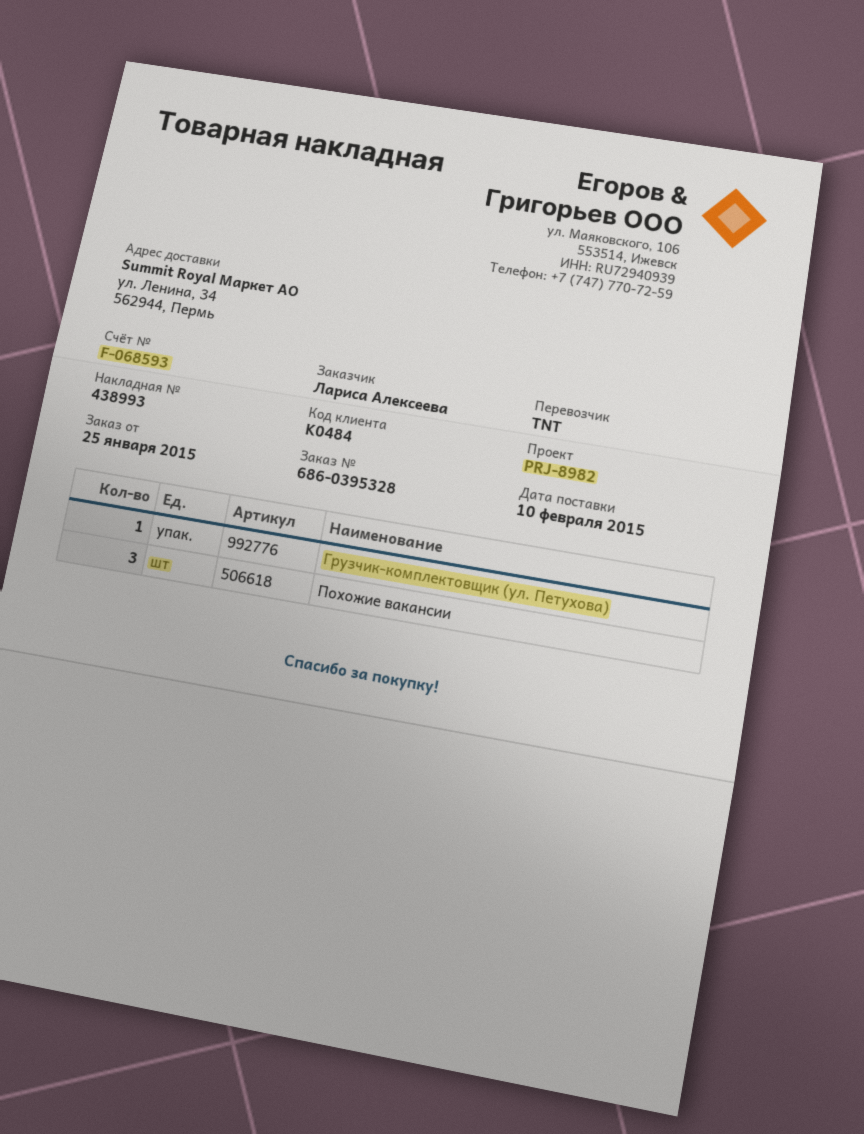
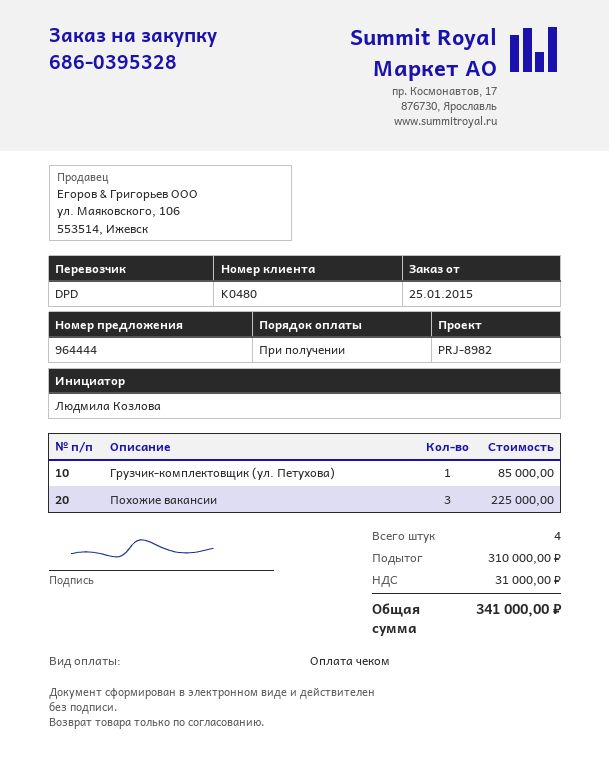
customer number: K0484 -> K0480
ordered by: Лариса Алексеева -> Людмила Козлова
shipping method: TNT -> DPD

